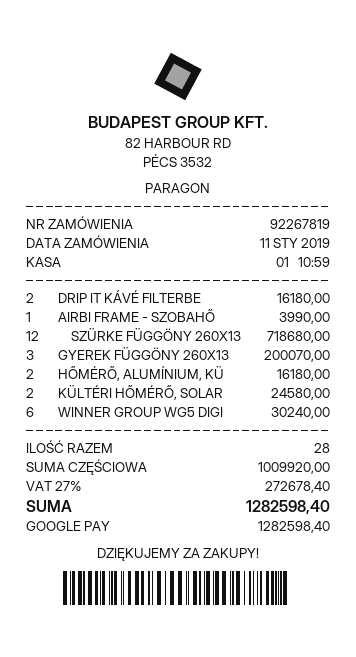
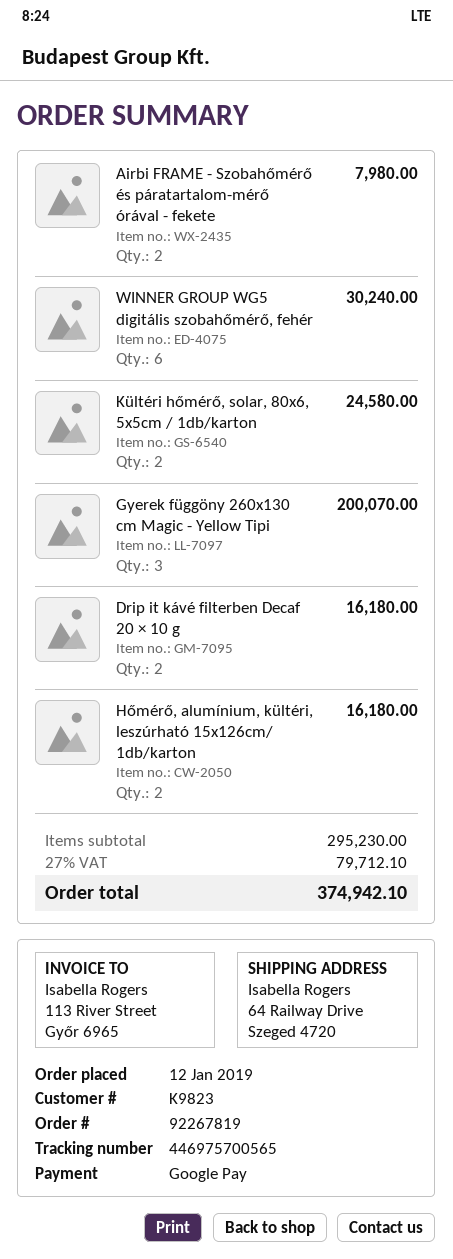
order date: 2019-01-11 -> 2019-01-12
AIRBI FRAME - SZOBAHŐ: 1 for 3990.00 -> 2 for 7980.00
SZÜRKE FÜGGÖNY 260X13: 12 for 718680.00 -> none
subtotal: 1009920.00 -> 295230.00
tax: 27% = 272678.40 -> 27% = 79712.10
total: 1282598.40 -> 374942.10

